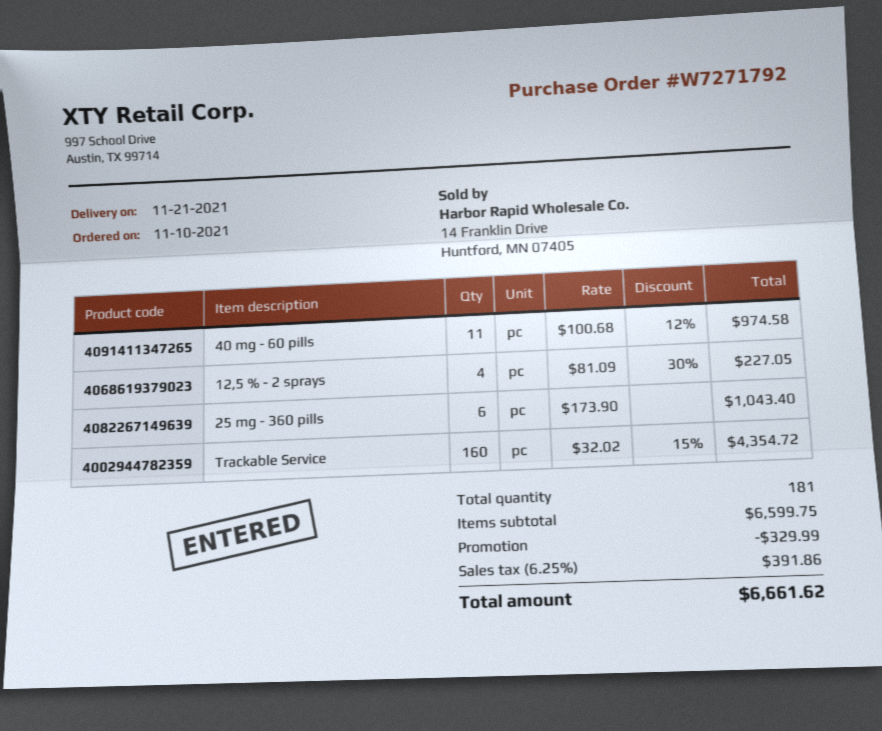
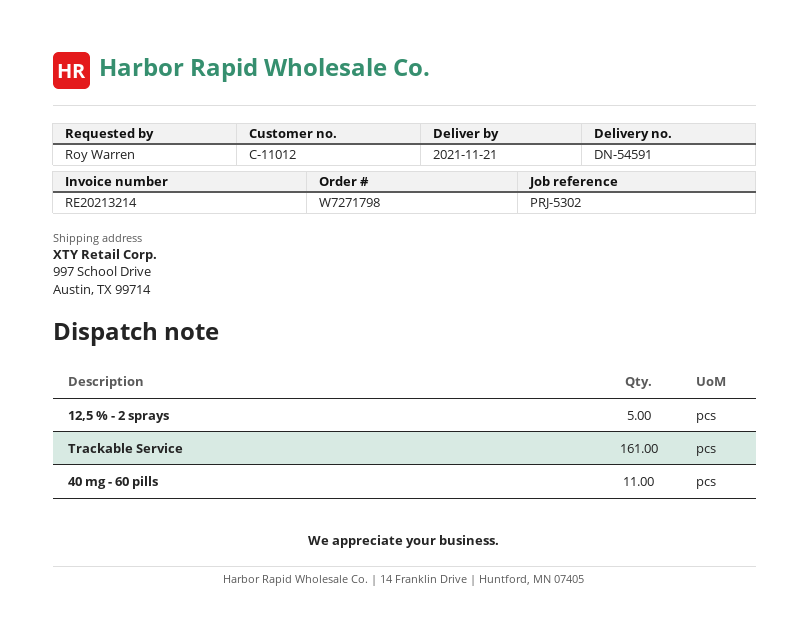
order number: W7271792 -> W7271798
12,5 % - 2 sprays: 4 -> 5
25 mg - 360 pills: 6 -> none
Trackable Service: 160 -> 161

